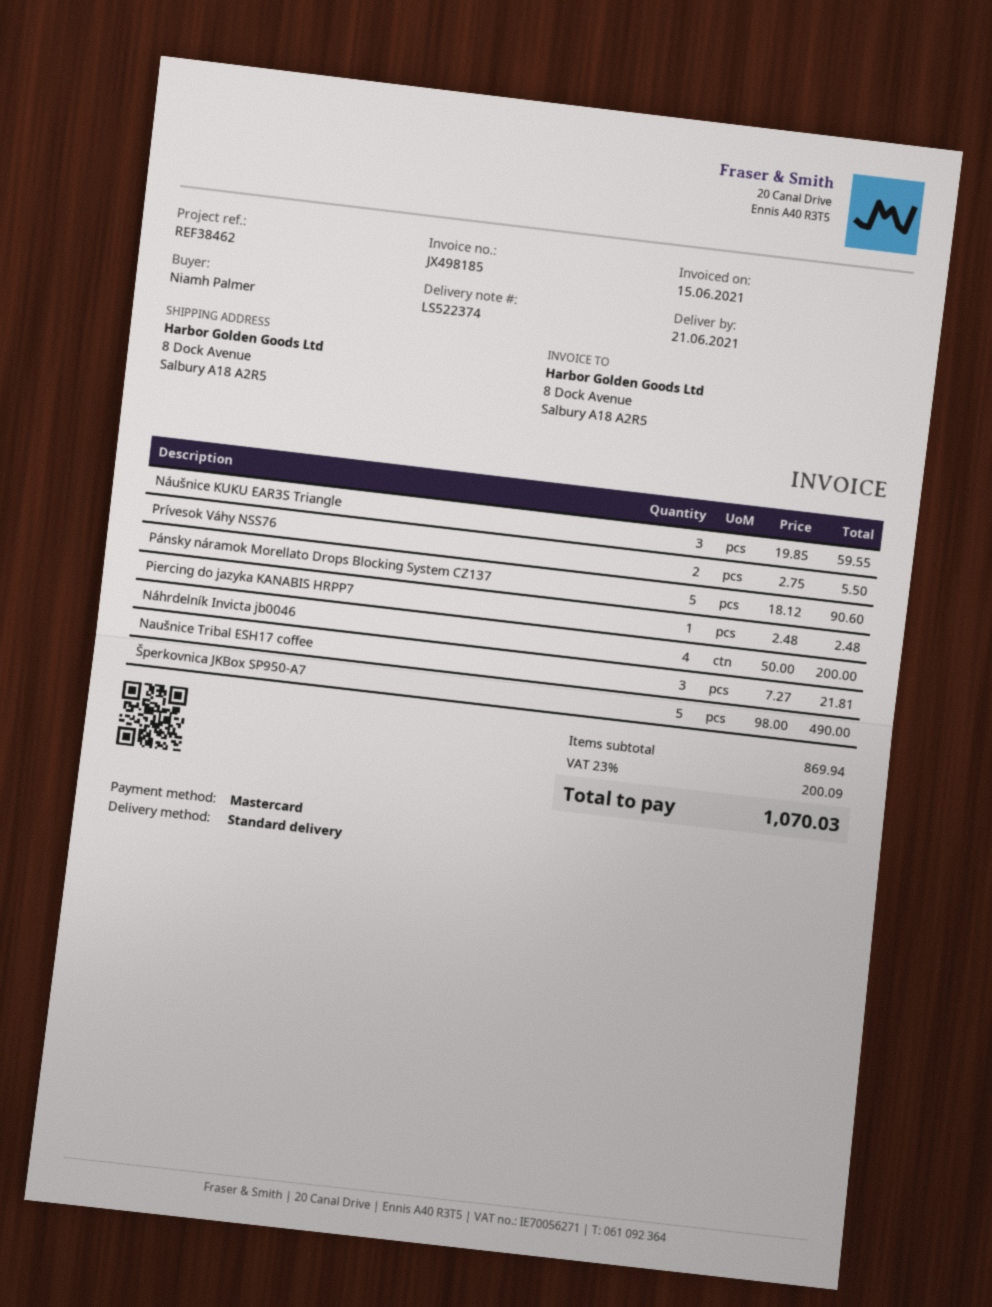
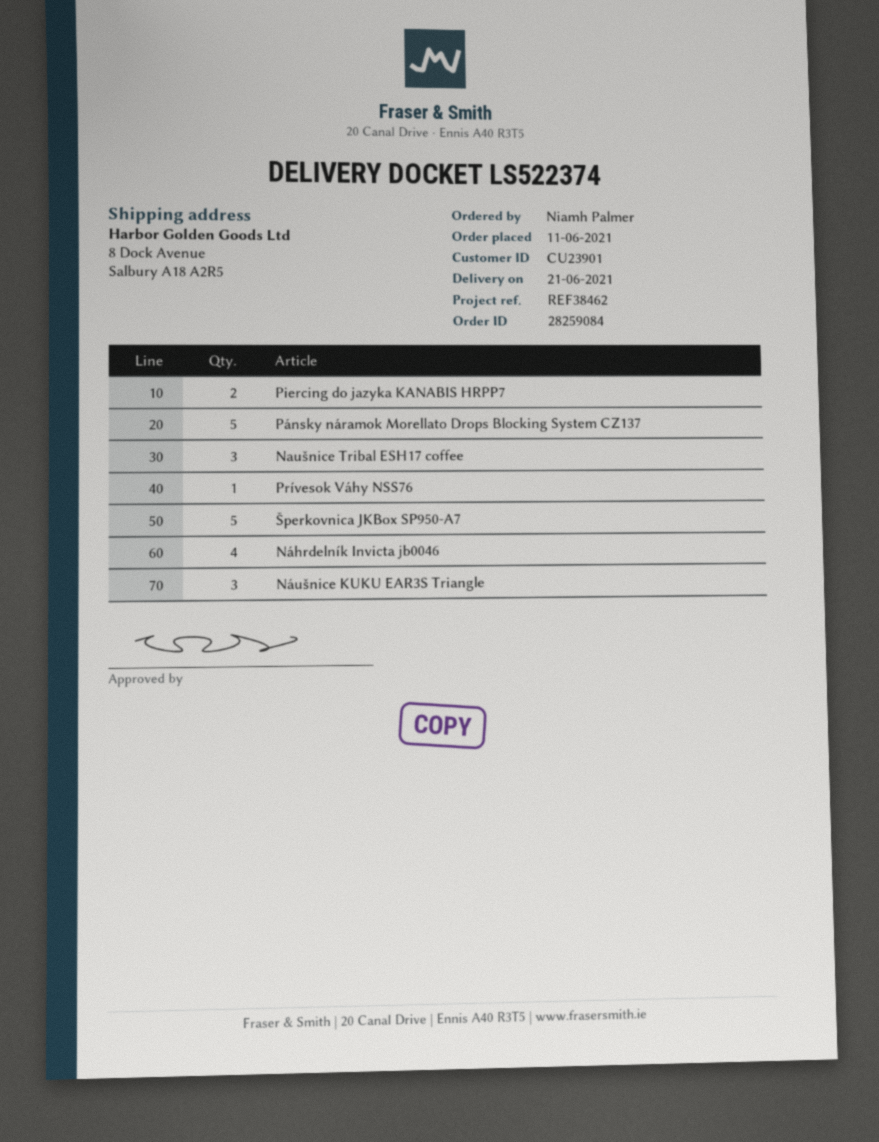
Prívesok Váhy NSS76: 2 -> 1
Piercing do jazyka KANABIS HRPP7: 1 -> 2

